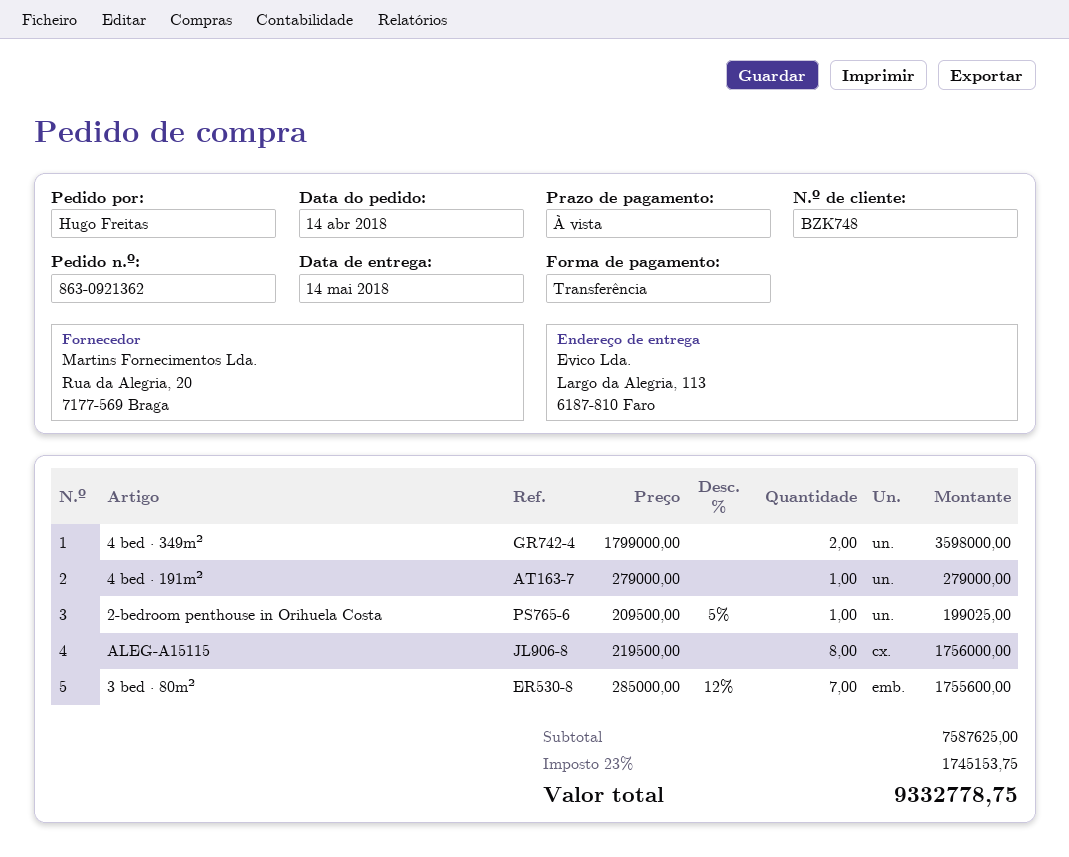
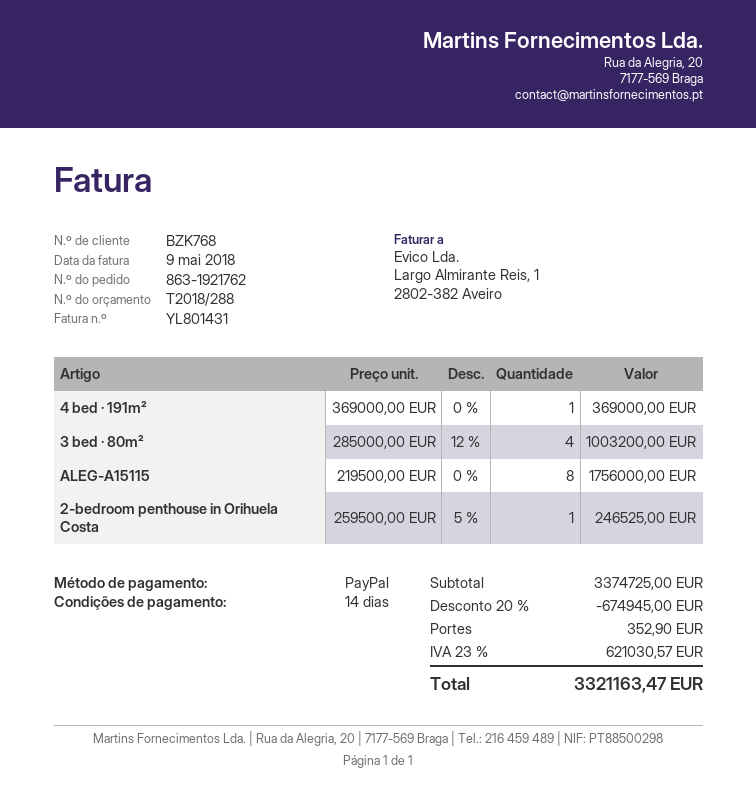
order number: 863-0921362 -> 863-1921762
payment terms: on receipt -> 14 days
customer number: BZK748 -> BZK768
payment method: bank transfer -> PayPal
4 bed · 349m²: 2 x 1799000.00 = 3598000.00 -> none
4 bed · 191m²: 1 x 279000.00 = 279000.00 -> 1 x 369000.00 = 369000.00
2-bedroom penthouse in Orihuela Costa: 1 x 209500.00 - 5% = 199025.00 -> 1 x 259500.00 - 5% = 246525.00
3 bed · 80m²: 7 x 285000.00 - 12% = 1755600.00 -> 4 x 285000.00 - 12% = 1003200.00
subtotal: 7587625.00 -> 3374725.00
discount: none -> 20% = 674945.00
shipping: none -> 352.90
tax: 23% = 1745153.75 -> 23% = 621030.57
total: 9332778.75 -> 3321163.47

